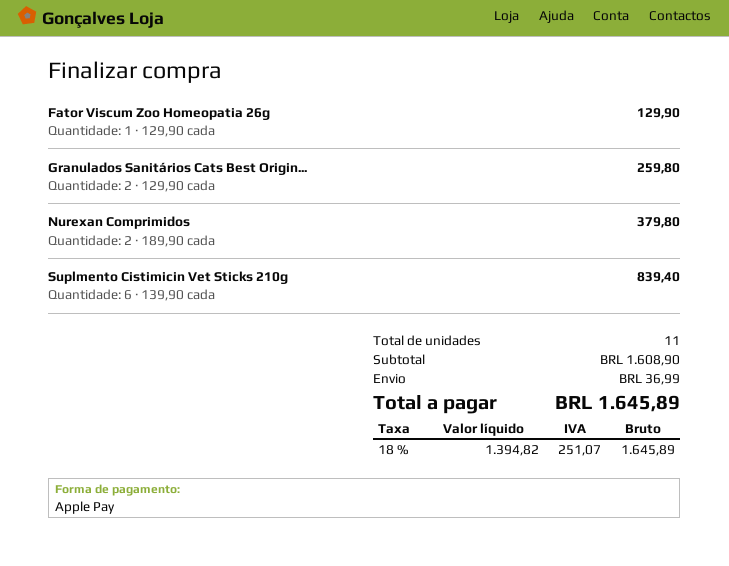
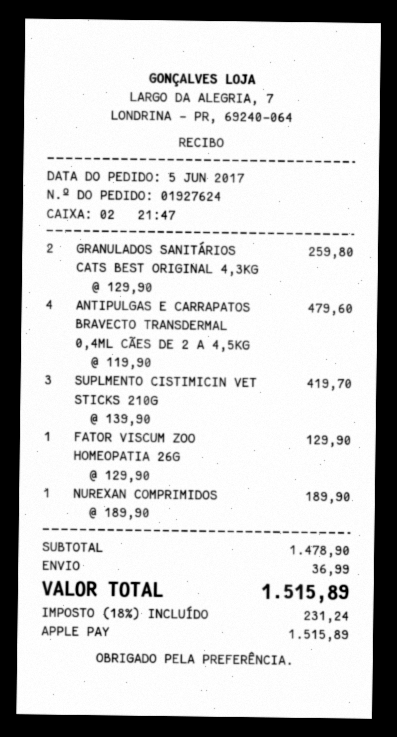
Nurexan Comprimidos: 2 x 189.90 = 379.80 -> 1 x 189.90 = 189.90
Suplmento Cistimicin Vet Sticks 210g: 6 x 139.90 = 839.40 -> 3 x 139.90 = 419.70
ANTIPULGAS E CARRAPATOS BRAVECTO TRANSDERMAL 0,4ML CÃES DE 2 A 4,5KG: none -> 4 x 119.90 = 479.60
subtotal: 1608.90 -> 1478.90
tax: 18% = 251.07 -> 18% = 231.24
total: 1645.89 -> 1515.89

